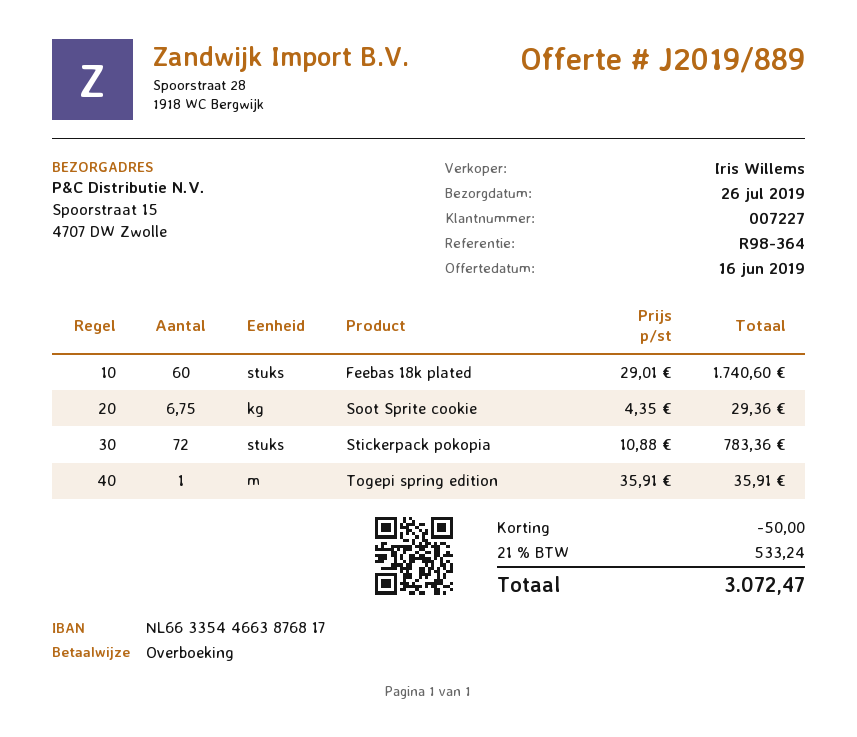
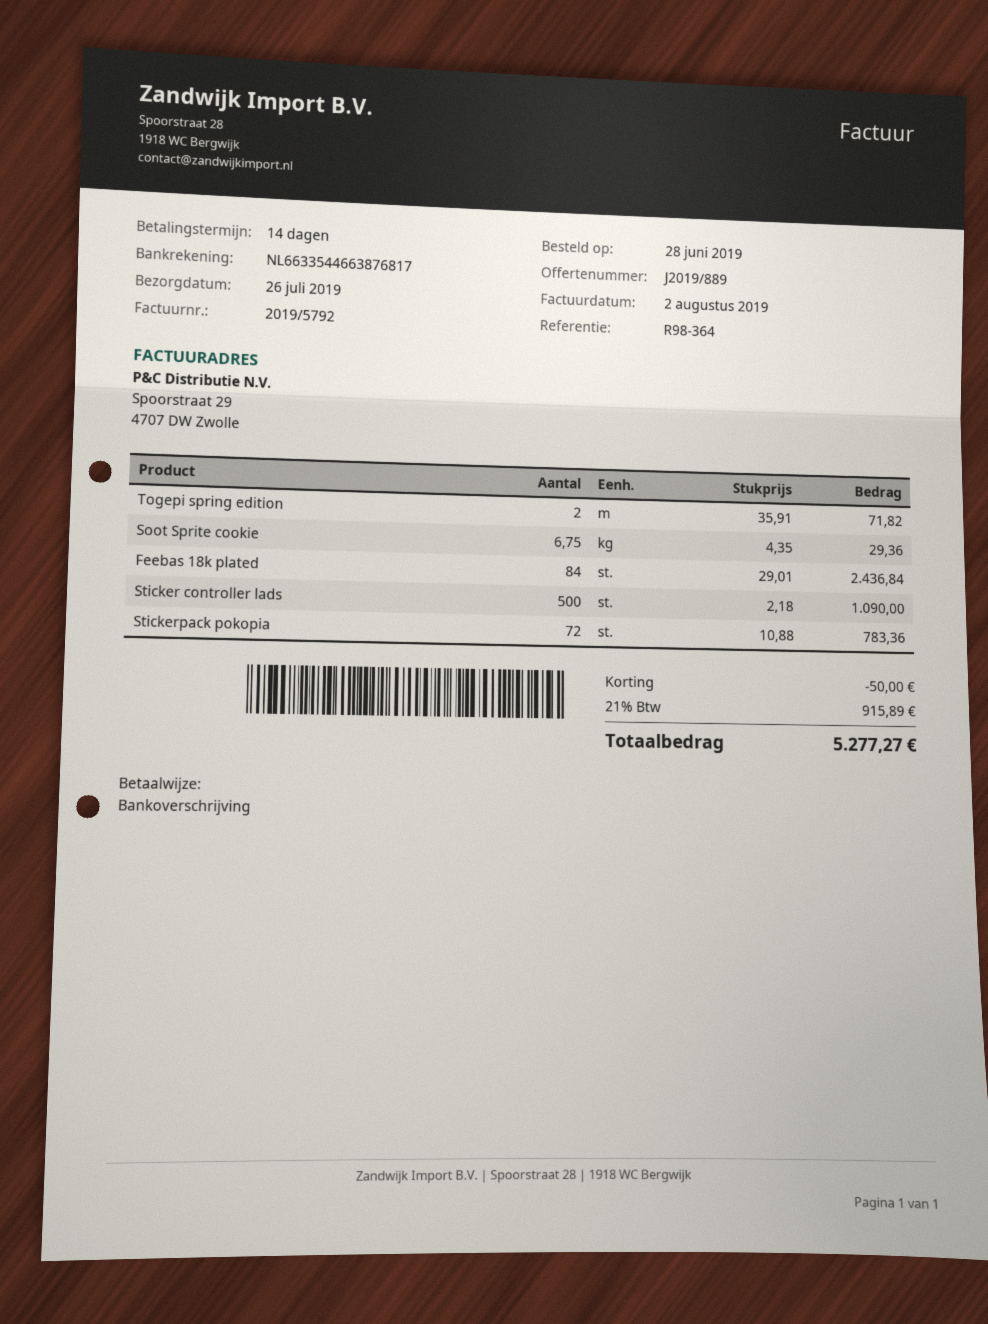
Feebas 18k plated: 60 x 29.01 = 1740.60 -> 84 x 29.01 = 2436.84
Togepi spring edition: 1 x 35.91 = 35.91 -> 2 x 35.91 = 71.82
Sticker controller lads: none -> 500 x 2.18 = 1090.00
tax: 21% = 533.24 -> 21% = 915.89
total: 3072.47 -> 5277.27

